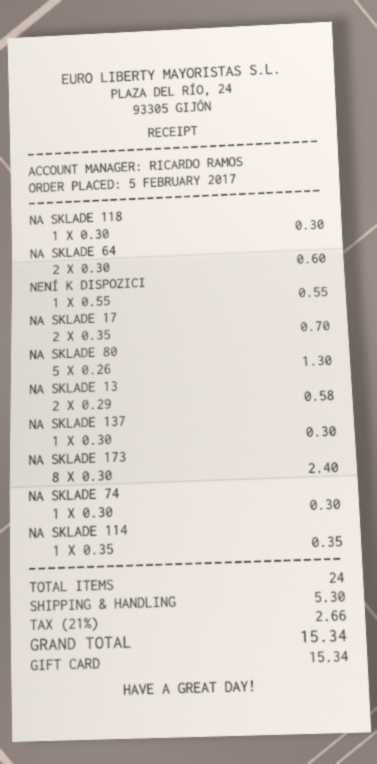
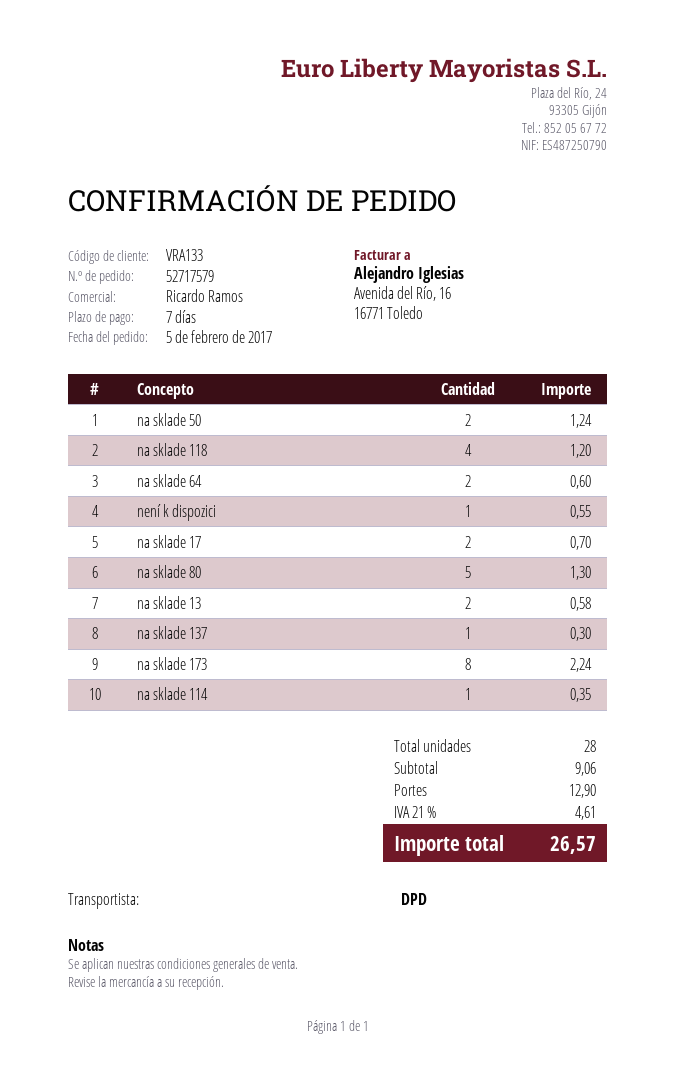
NA SKLADE 118: 1 for 0.30 -> 4 for 1.20
NA SKLADE 173: 8 for 2.40 -> 8 for 2.24
NA SKLADE 74: 1 for 0.30 -> none
na sklade 50: none -> 2 for 1.24
total quantity: 24 -> 28
shipping: 5.30 -> 12.90
tax: 21% = 2.66 -> 21% = 4.61
total: 15.34 -> 26.57

